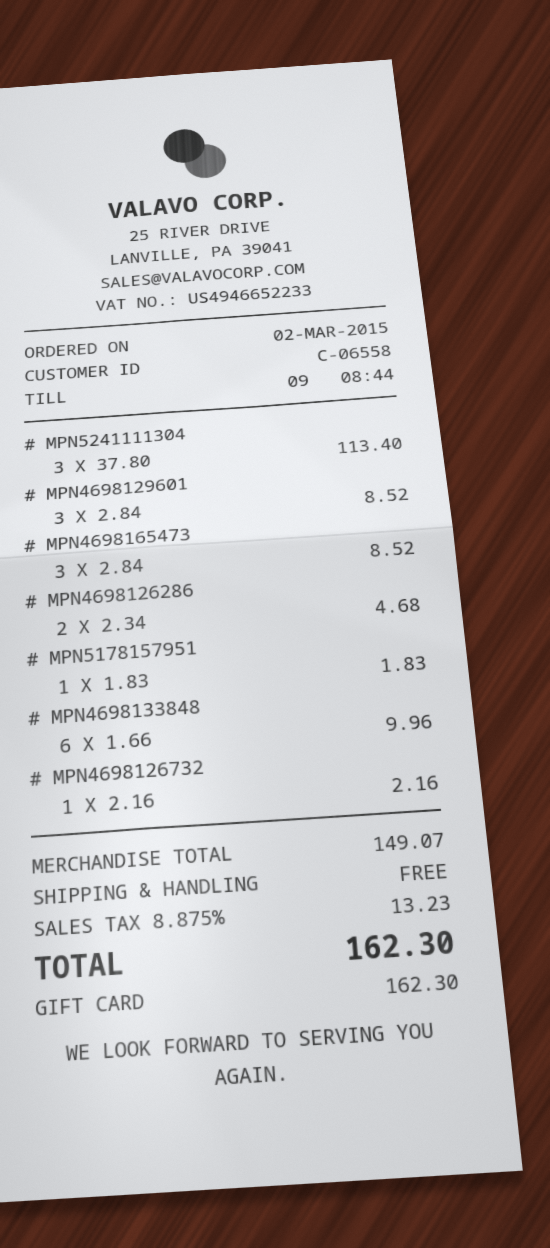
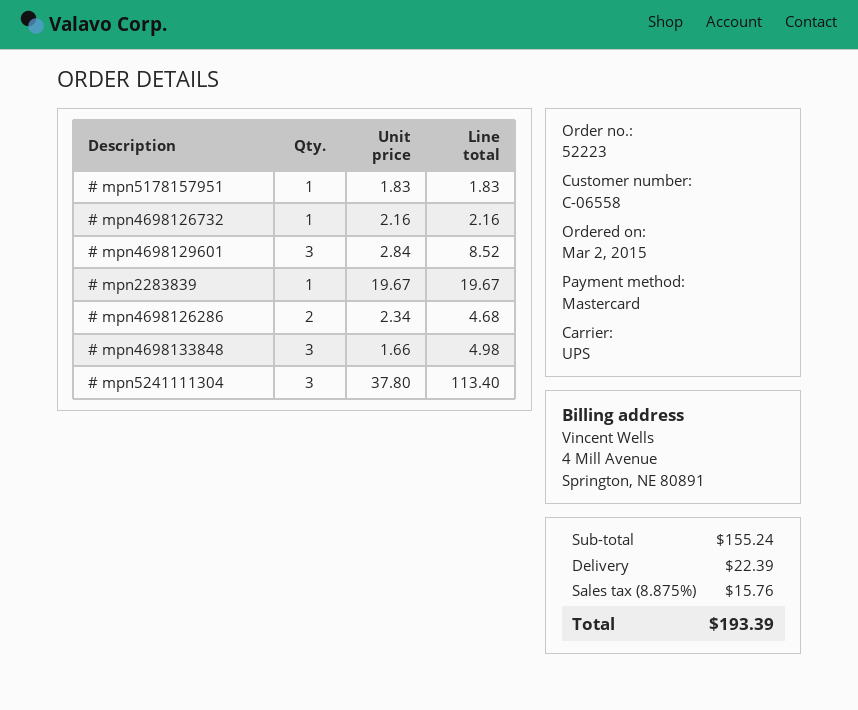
payment method: gift card -> Mastercard
# MPN4698165473: 3 x 2.84 = 8.52 -> none
# MPN4698133848: 6 x 1.66 = 9.96 -> 3 x 1.66 = 4.98
# mpn2283839: none -> 1 x 19.67 = 19.67
subtotal: 149.07 -> 155.24
shipping: 0.00 -> 22.39
tax: 8.875% = 13.23 -> 8.875% = 15.76
total: 162.30 -> 193.39

